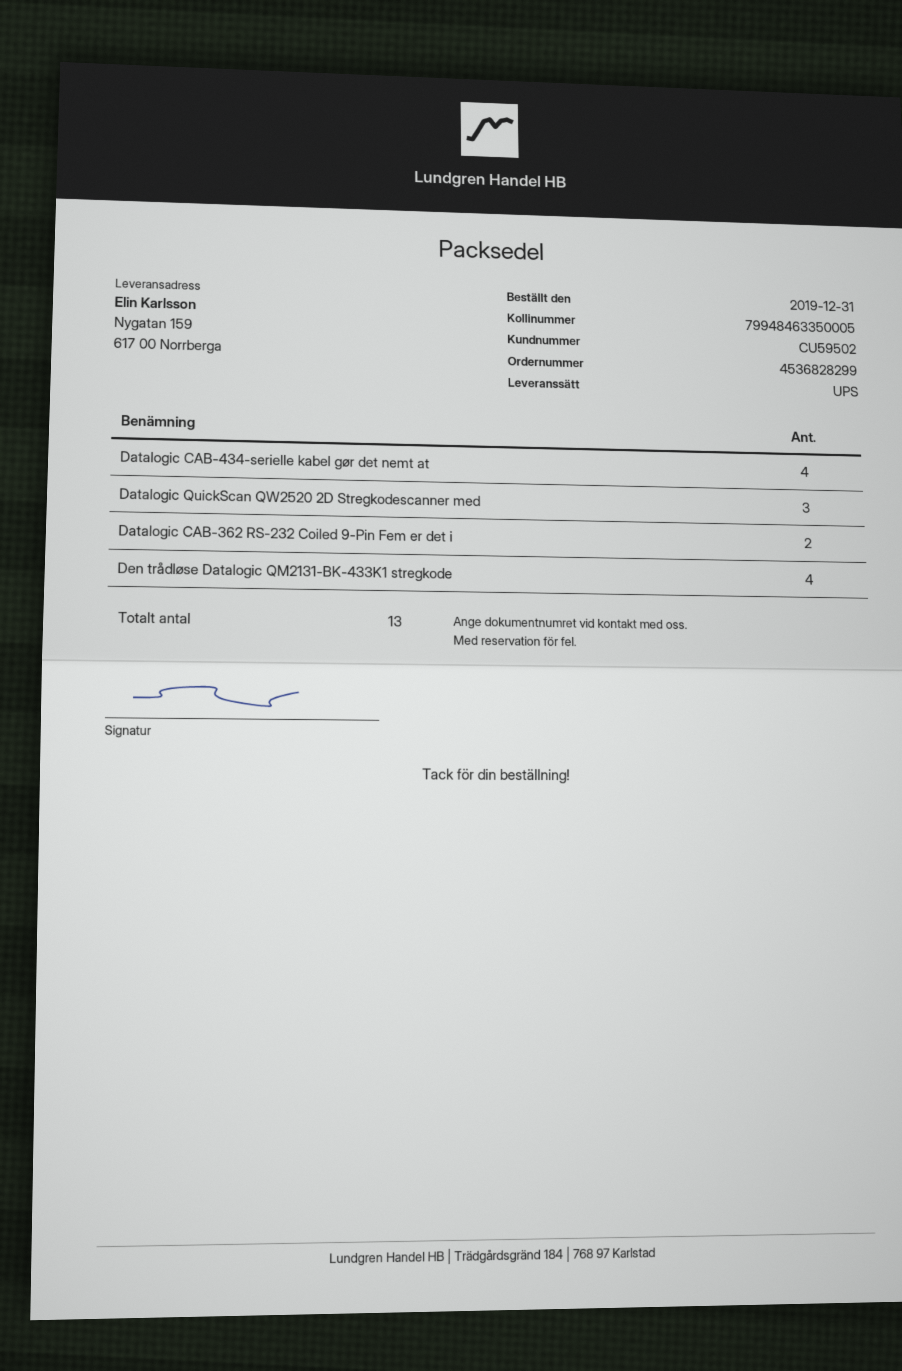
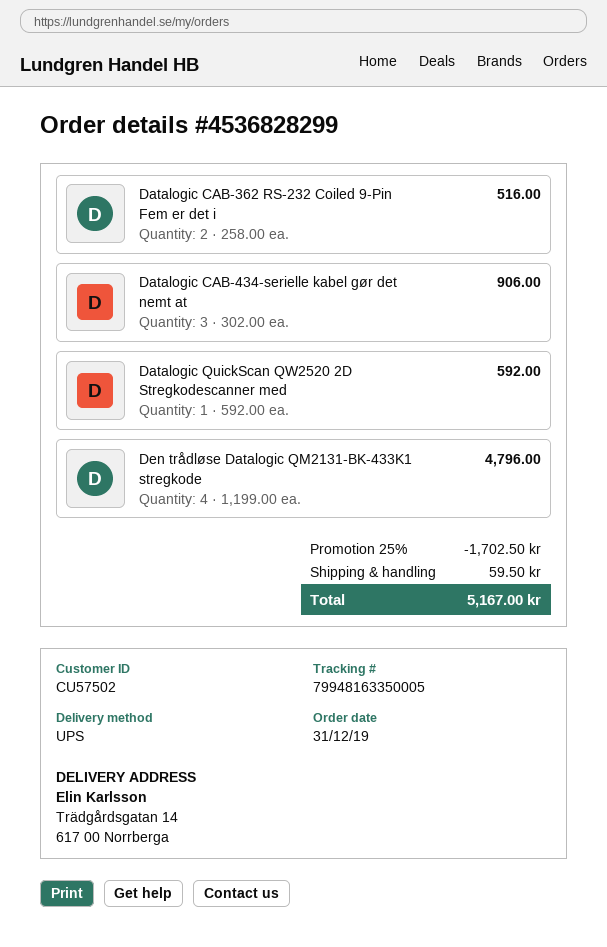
customer number: CU59502 -> CU57502
tracking number: 79948463350005 -> 79948163350005
ship to: Nygatan 159, 617 00 Norrberga -> Trädgårdsgatan 14, 617 00 Norrberga
Datalogic CAB-434-serielle kabel gør det nemt at: 4 -> 3
Datalogic QuickScan QW2520 2D Stregkodescanner med: 3 -> 1

